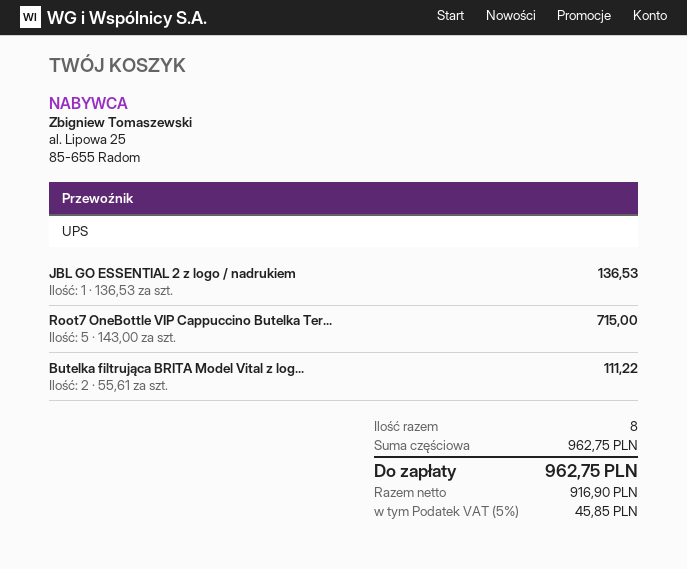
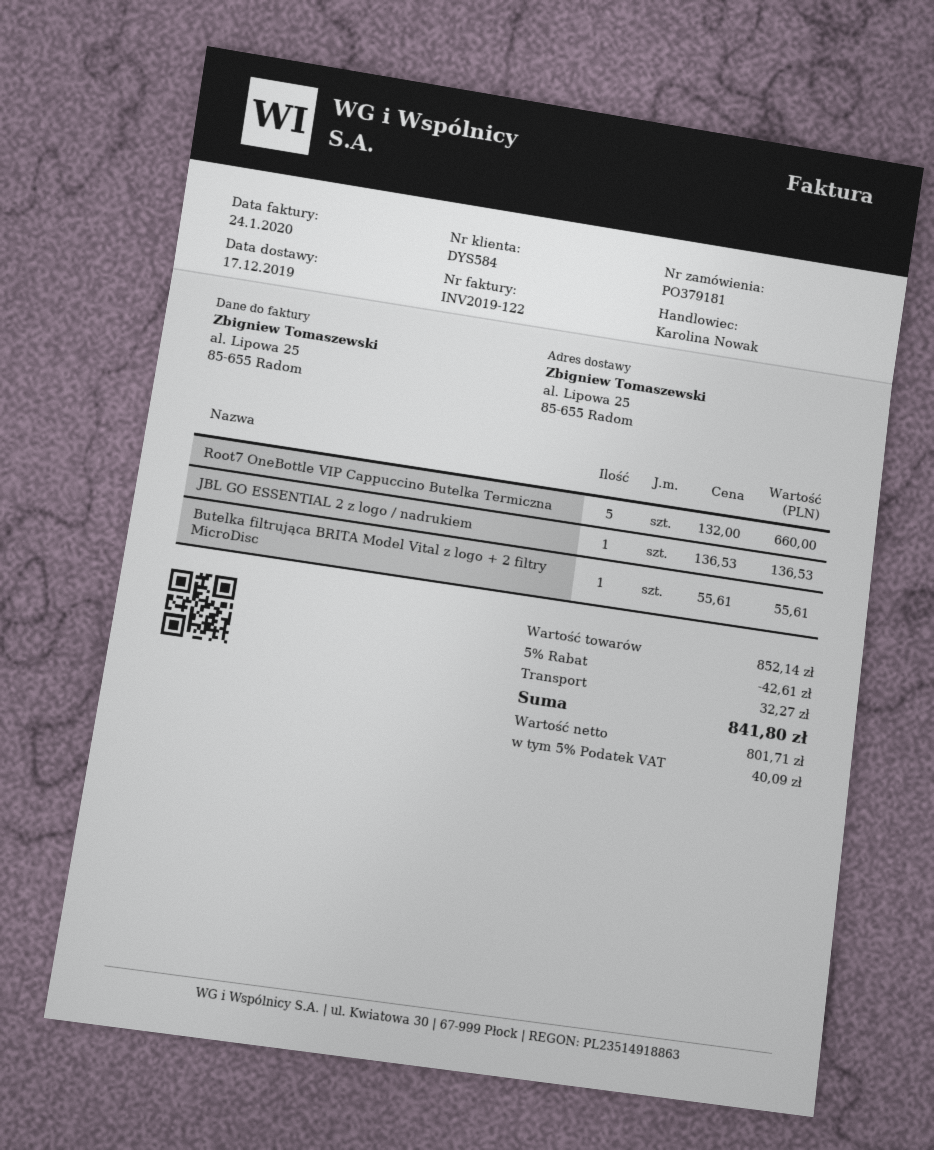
Root7 OneBottle VIP Cappuccino Butelka Ter...: 5 x 143.00 = 715.00 -> 5 x 132.00 = 660.00
Butelka filtrująca BRITA Model Vital z log...: 2 x 55.61 = 111.22 -> 1 x 55.61 = 55.61
subtotal: 962.75 -> 852.14
discount: none -> 5% = 42.61
shipping: none -> 32.27
net: 916.90 -> 801.71
tax: 5% = 45.85 -> 5% = 40.09
total: 962.75 -> 841.80

